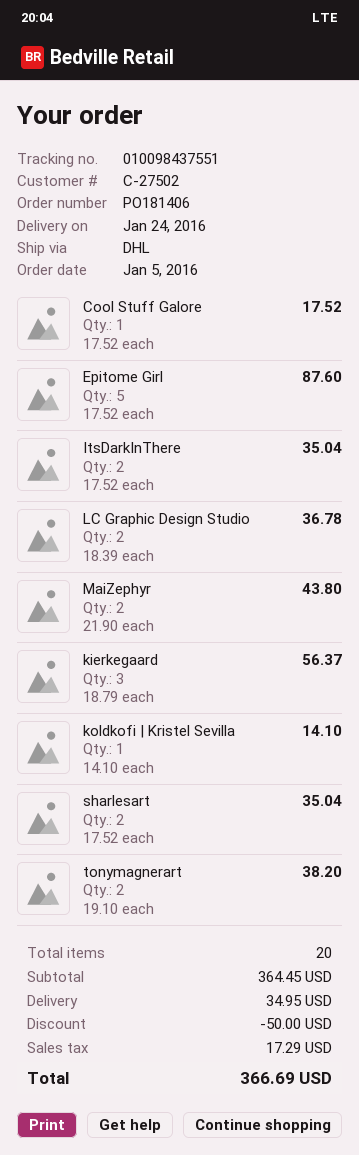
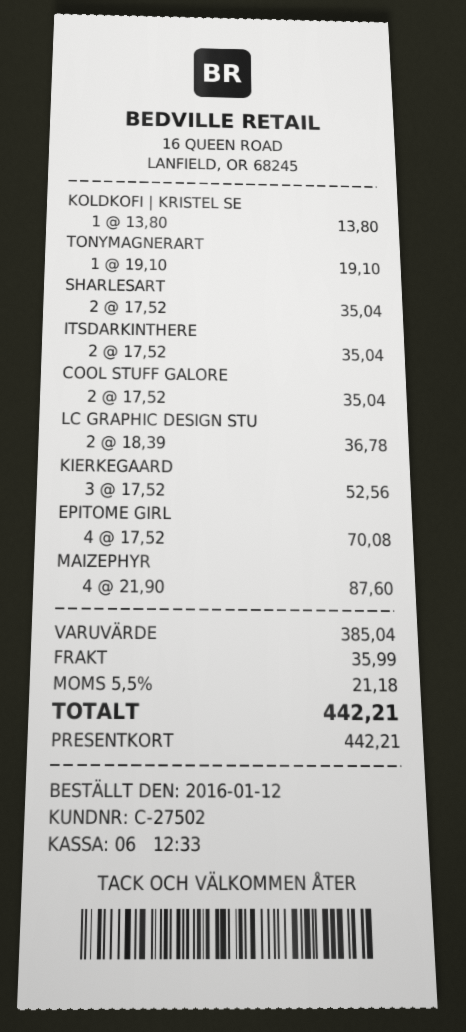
order date: 2016-01-05 -> 2016-01-12
Cool Stuff Galore: 1 x 17.52 = 17.52 -> 2 x 17.52 = 35.04
Epitome Girl: 5 x 17.52 = 87.60 -> 4 x 17.52 = 70.08
MaiZephyr: 2 x 21.90 = 43.80 -> 4 x 21.90 = 87.60
kierkegaard: 3 x 18.79 = 56.37 -> 3 x 17.52 = 52.56
koldkofi | Kristel Sevilla: 1 x 14.10 = 14.10 -> 1 x 13.80 = 13.80
tonymagnerart: 2 x 19.10 = 38.20 -> 1 x 19.10 = 19.10
subtotal: 364.45 -> 385.04
discount: 50.00 -> none
shipping: 34.95 -> 35.99
tax: 17.29 -> 21.18
total: 366.69 -> 442.21

